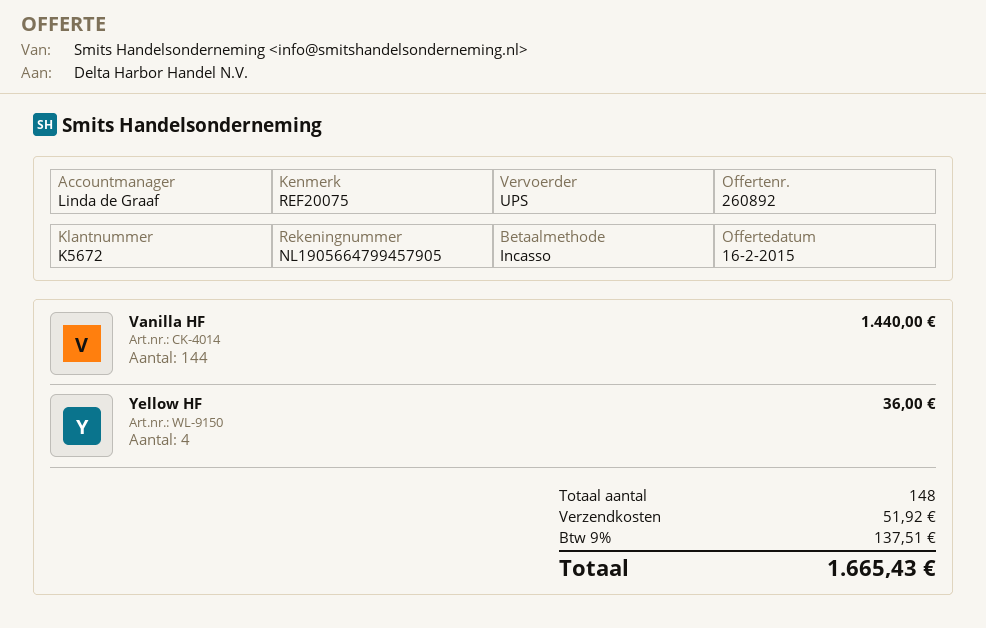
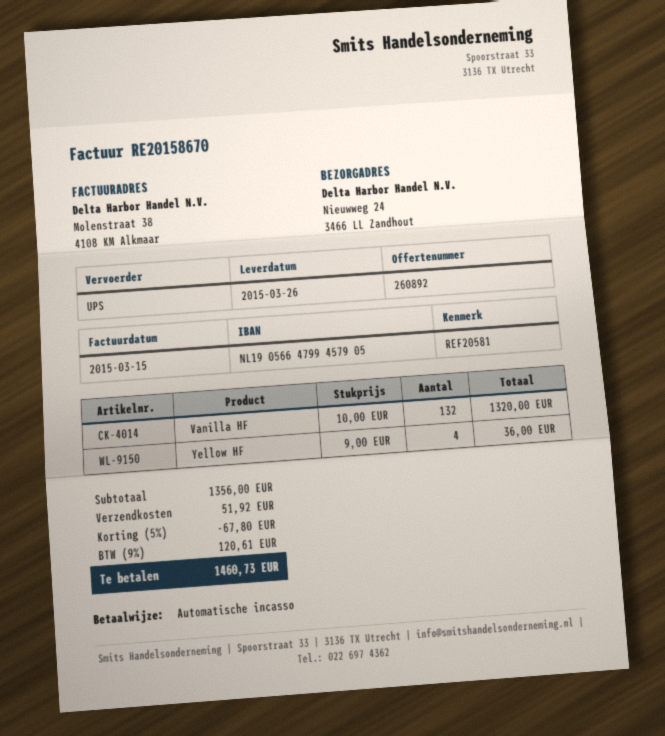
reference: REF20075 -> REF20581
Vanilla HF: 144 for 1440.00 -> 132 for 1320.00
discount: none -> 5% = 67.80
tax: 9% = 137.51 -> 9% = 120.61
total: 1665.43 -> 1460.73

